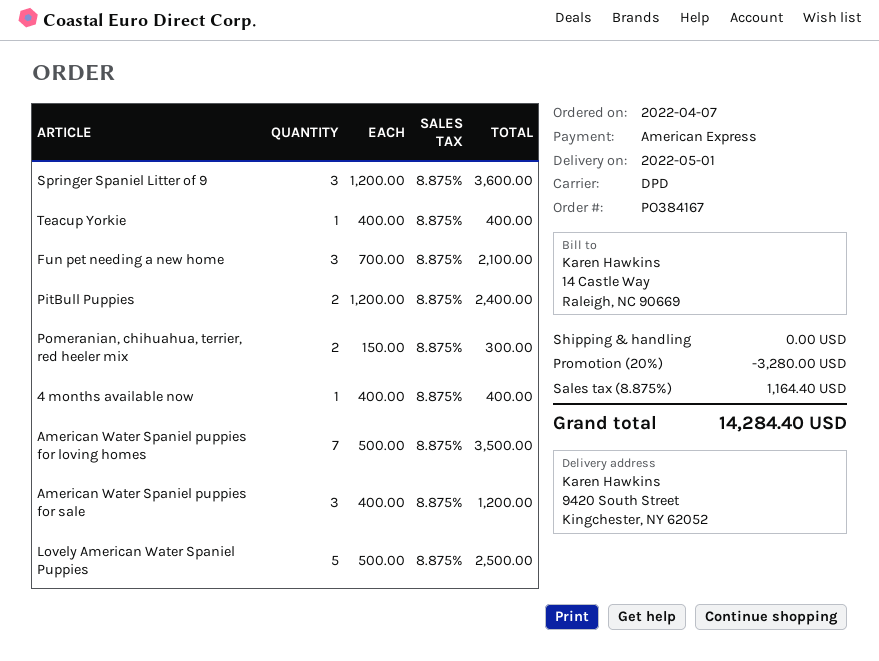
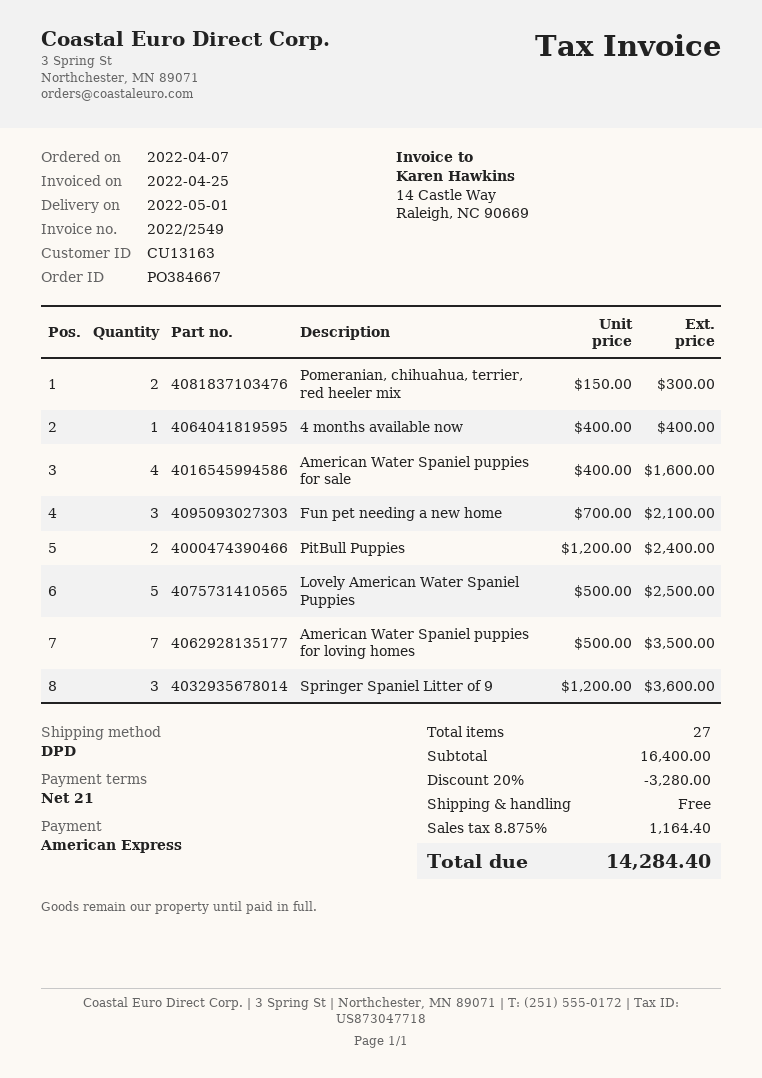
order number: PO384167 -> PO384667
Teacup Yorkie: 1 x 400.00 = 400.00 -> none
American Water Spaniel puppies for sale: 3 x 400.00 = 1200.00 -> 4 x 400.00 = 1600.00

